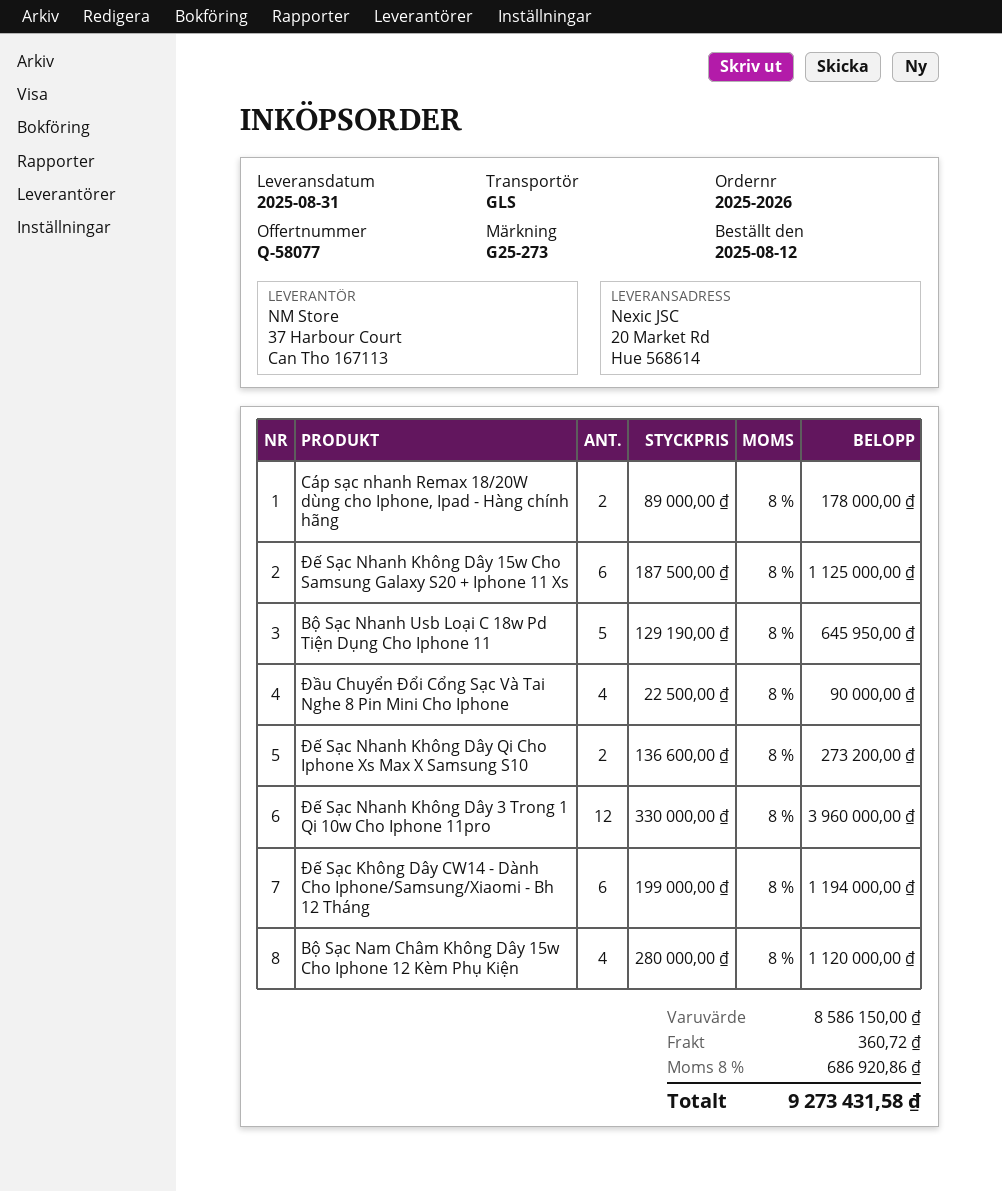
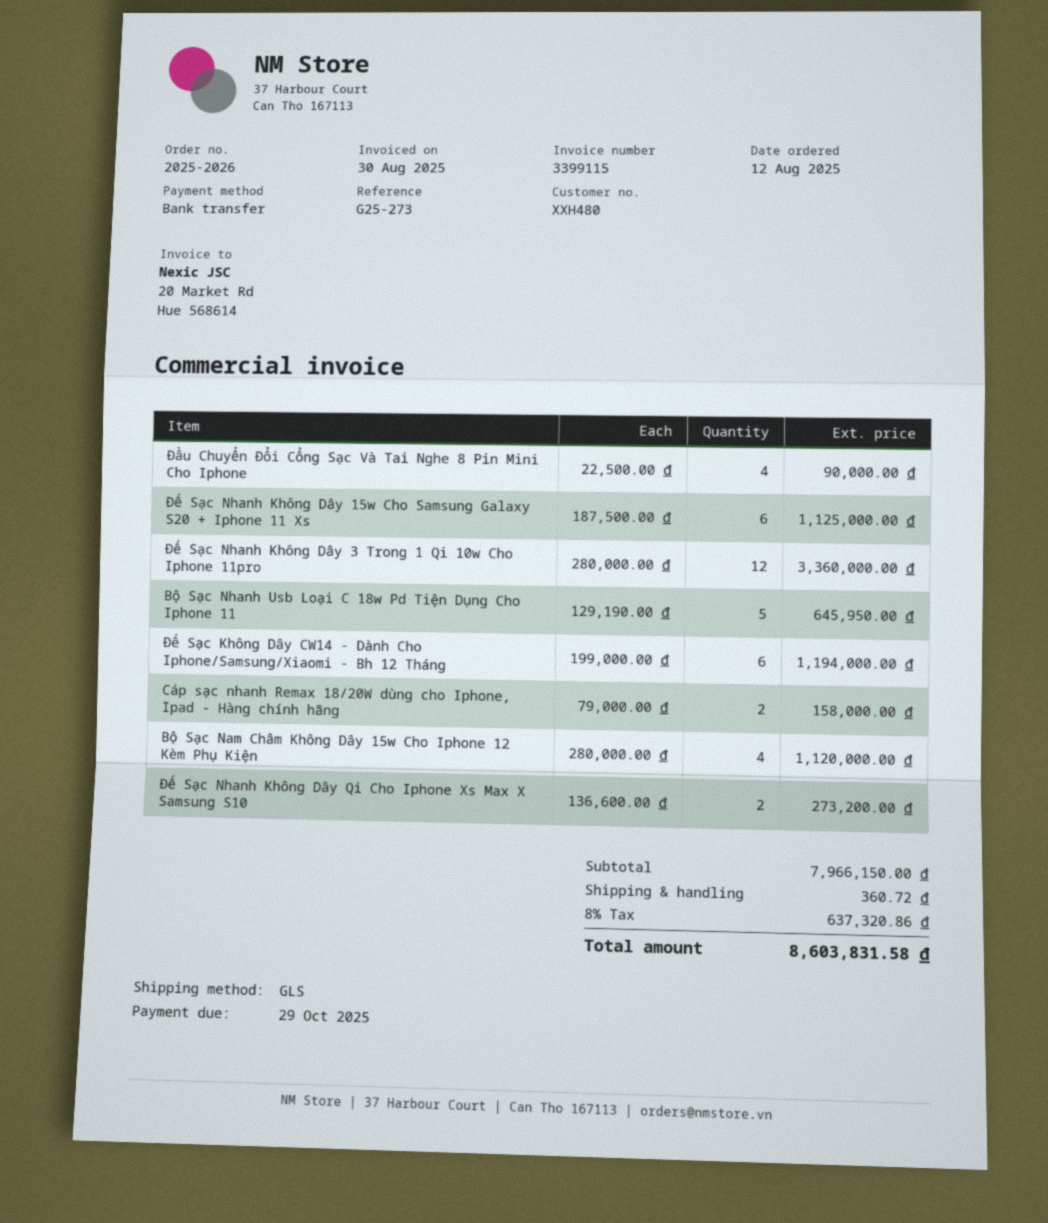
Cáp sạc nhanh Remax 18/20W dùng cho Iphone, Ipad - Hàng chính hãng: 2 x 89000.00 = 178000.00 -> 2 x 79000.00 = 158000.00
Đế Sạc Nhanh Không Dây 3 Trong 1 Qi 10w Cho Iphone 11pro: 12 x 330000.00 = 3960000.00 -> 12 x 280000.00 = 3360000.00
subtotal: 8586150.00 -> 7966150.00
tax: 8% = 686920.86 -> 8% = 637320.86
total: 9273431.58 -> 8603831.58

